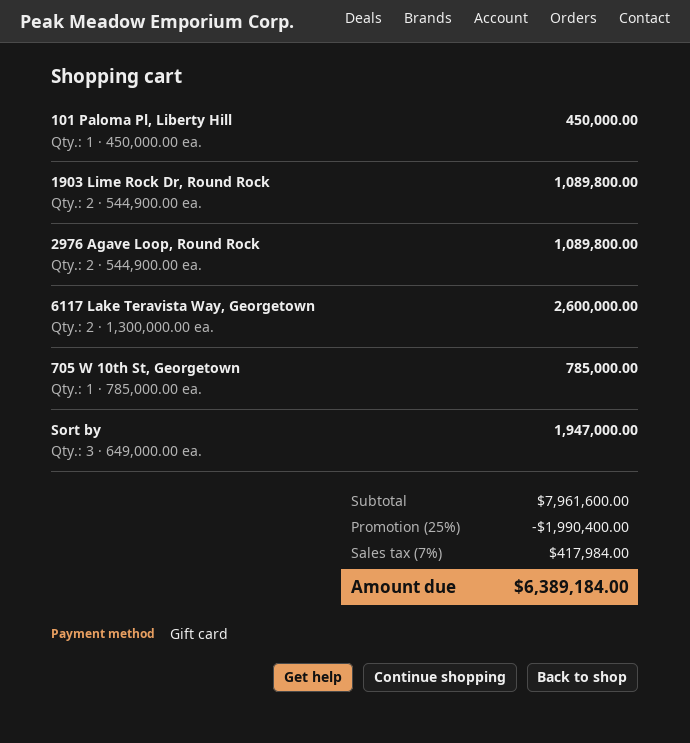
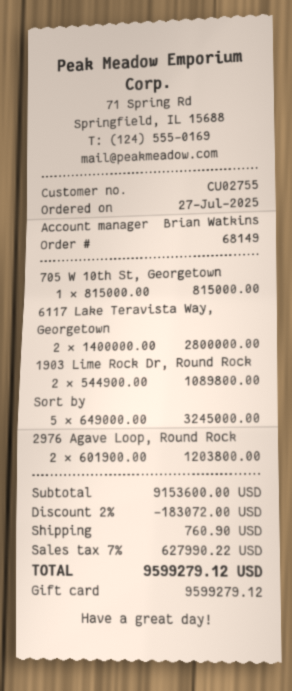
101 Paloma Pl, Liberty Hill: 1 x 450000.00 = 450000.00 -> none
2976 Agave Loop, Round Rock: 2 x 544900.00 = 1089800.00 -> 2 x 601900.00 = 1203800.00
6117 Lake Teravista Way, Georgetown: 2 x 1300000.00 = 2600000.00 -> 2 x 1400000.00 = 2800000.00
705 W 10th St, Georgetown: 1 x 785000.00 = 785000.00 -> 1 x 815000.00 = 815000.00
Sort by: 3 x 649000.00 = 1947000.00 -> 5 x 649000.00 = 3245000.00
subtotal: 7961600.00 -> 9153600.00
discount: 25% = 1990400.00 -> 2% = 183072.00
shipping: none -> 760.90
tax: 7% = 417984.00 -> 7% = 627990.22
total: 6389184.00 -> 9599279.12

